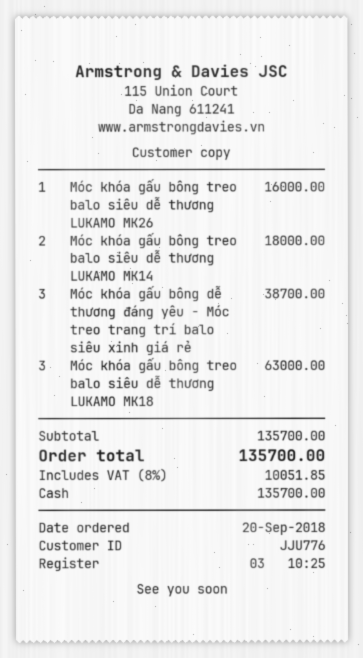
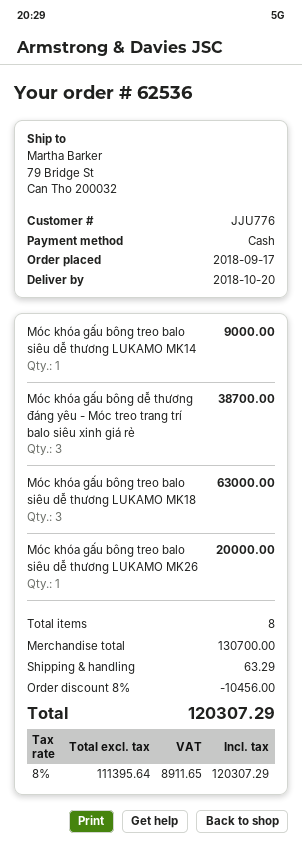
order date: 2018-09-20 -> 2018-09-17
Móc khóa gấu bông treo balo siêu dễ thương LUKAMO MK26: 1 for 16000.00 -> 1 for 20000.00
Móc khóa gấu bông treo balo siêu dễ thương LUKAMO MK14: 2 for 18000.00 -> 1 for 9000.00
subtotal: 135700.00 -> 130700.00
discount: none -> 8% = 10456.00
shipping: none -> 63.29
tax: 8% = 10051.85 -> 8% = 8911.65
total: 135700.00 -> 120307.29

